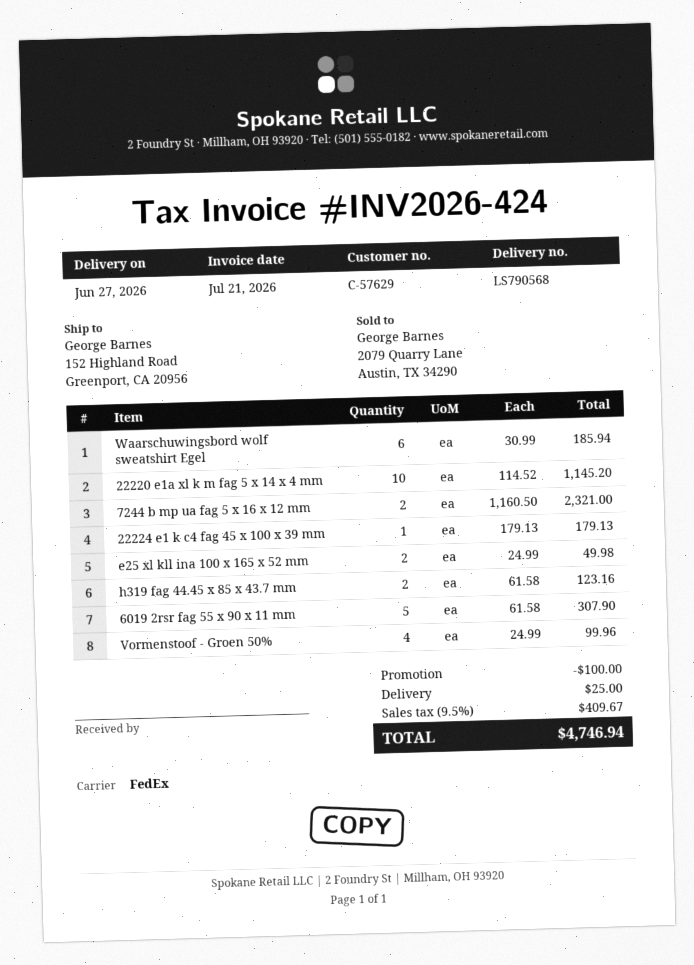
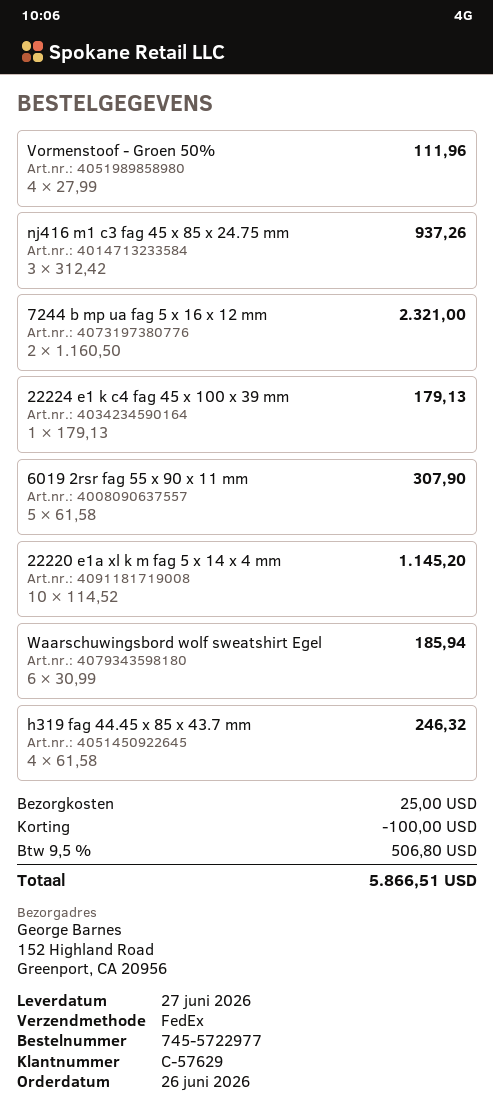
e25 xl kll ina 100 x 165 x 52 mm: 2 x 24.99 = 49.98 -> none
h319 fag 44.45 x 85 x 43.7 mm: 2 x 61.58 = 123.16 -> 4 x 61.58 = 246.32
Vormenstoof - Groen 50%: 4 x 24.99 = 99.96 -> 4 x 27.99 = 111.96
nj416 m1 c3 fag 45 x 85 x 24.75 mm: none -> 3 x 312.42 = 937.26
tax: 9.5% = 409.67 -> 9.5% = 506.80
total: 4746.94 -> 5866.51

